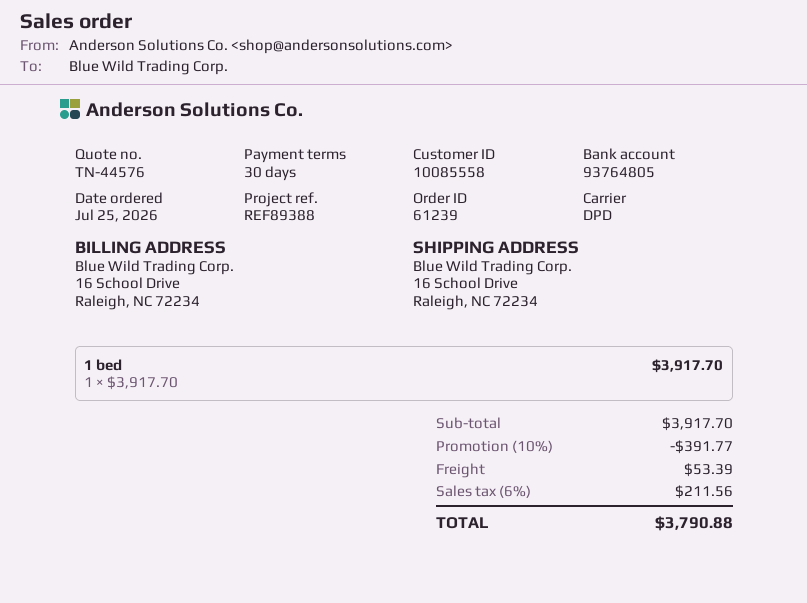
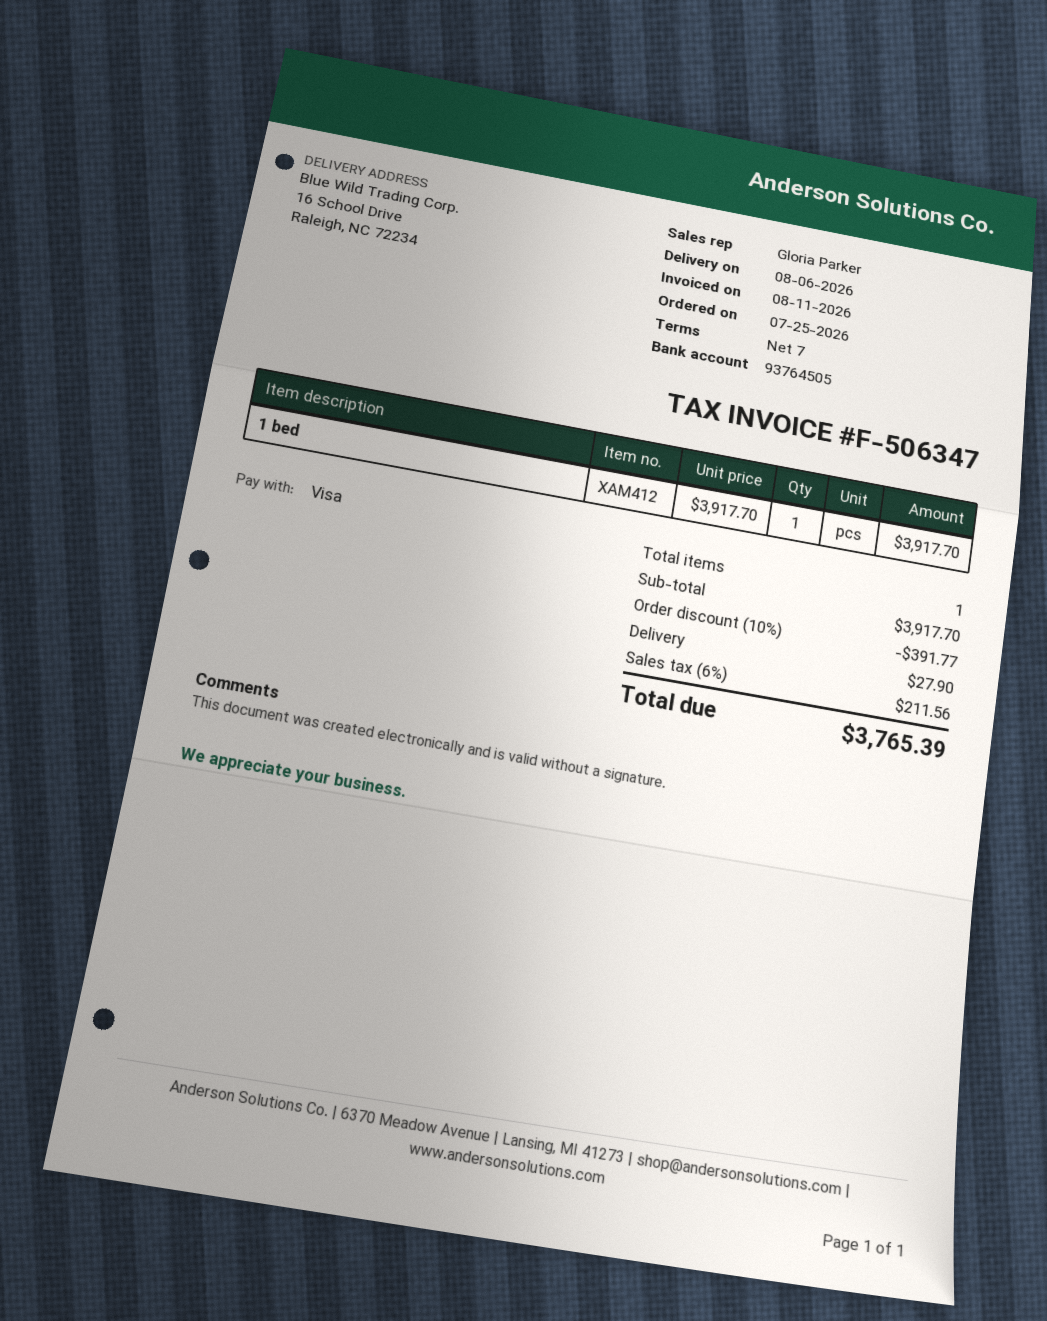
payment terms: 30 days -> 7 days
bank account: 93764805 -> 93764505
shipping: 53.39 -> 27.90
total: 3790.88 -> 3765.39

